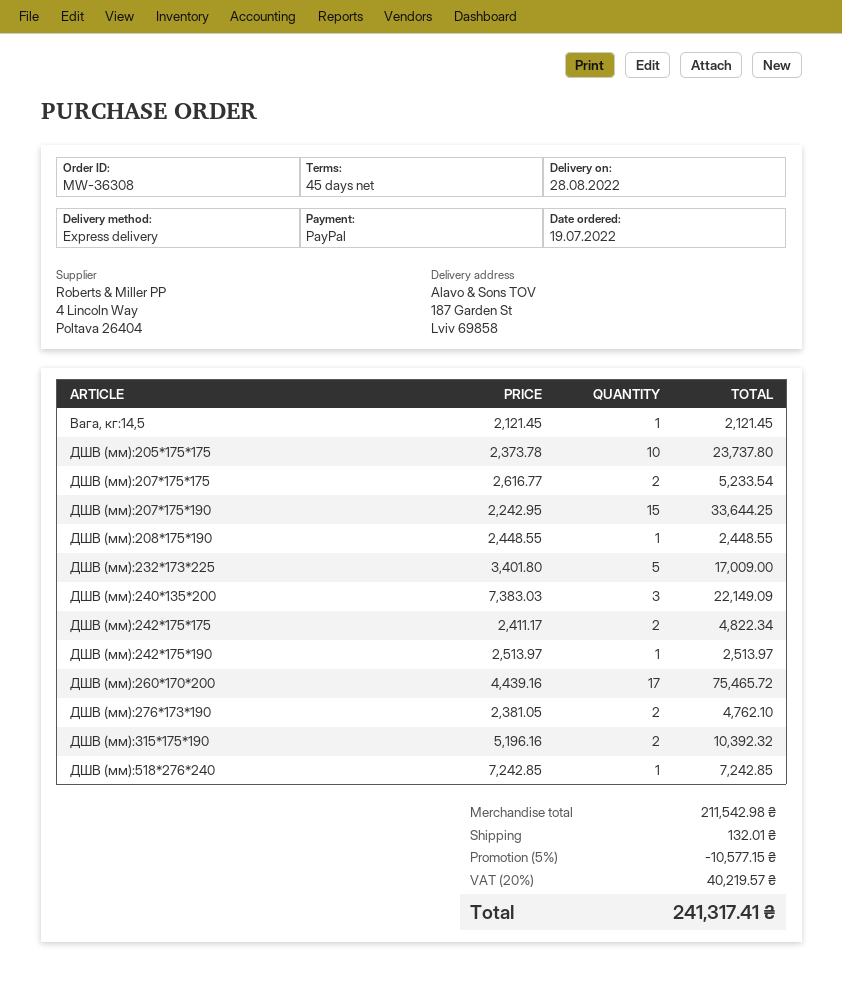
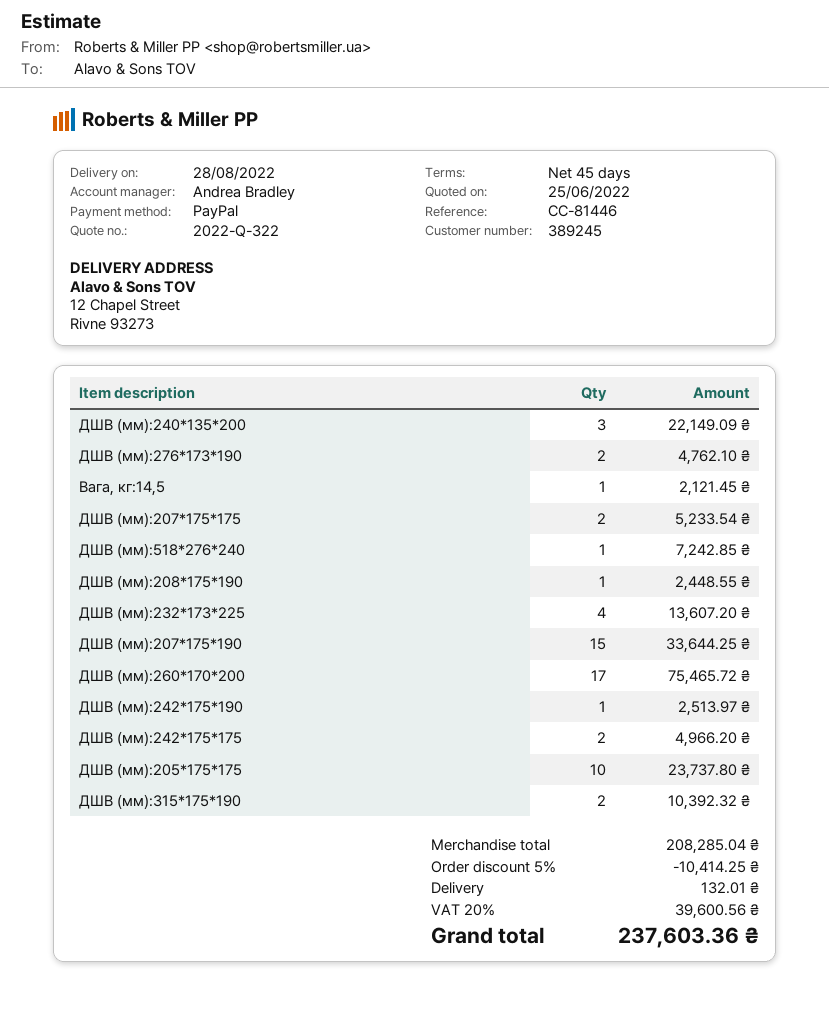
ship to: 187 Garden St, Lviv 69858 -> 12 Chapel Street, Rivne 93273
ДШВ (мм):232*173*225: 5 for 17009.00 -> 4 for 13607.20
ДШВ (мм):242*175*175: 2 for 4822.34 -> 2 for 4966.20
subtotal: 211542.98 -> 208285.04
discount: 5% = 10577.15 -> 5% = 10414.25
tax: 20% = 40219.57 -> 20% = 39600.56
total: 241317.41 -> 237603.36

